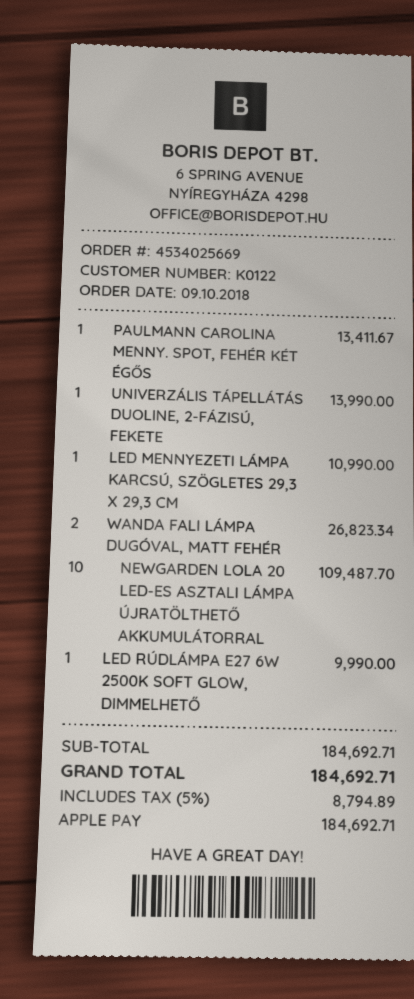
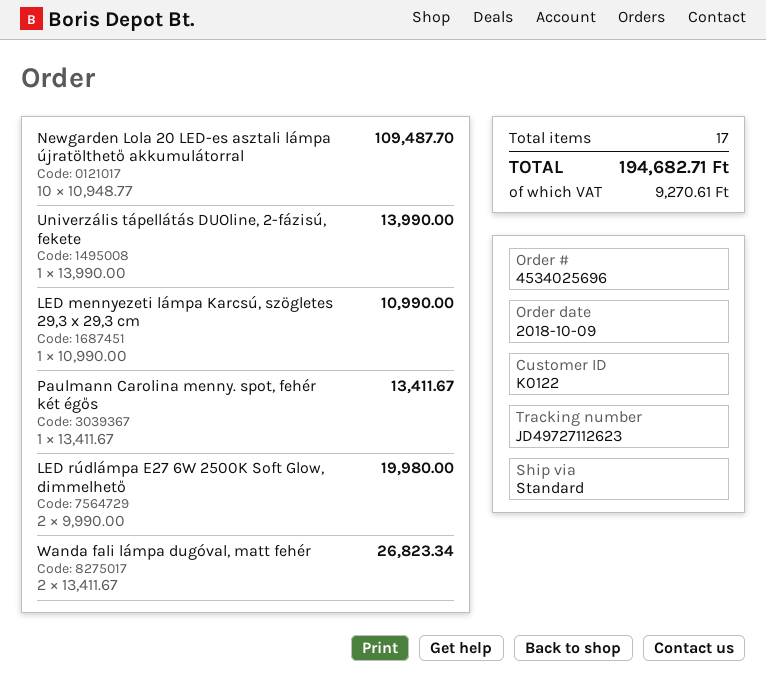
order number: 4534025669 -> 4534025696
LED RÚDLÁMPA E27 6W 2500K SOFT GLOW, DIMMELHETŐ: 1 for 9990.00 -> 2 for 19980.00
tax: 8794.89 -> 9270.61
total: 184692.71 -> 194682.71

